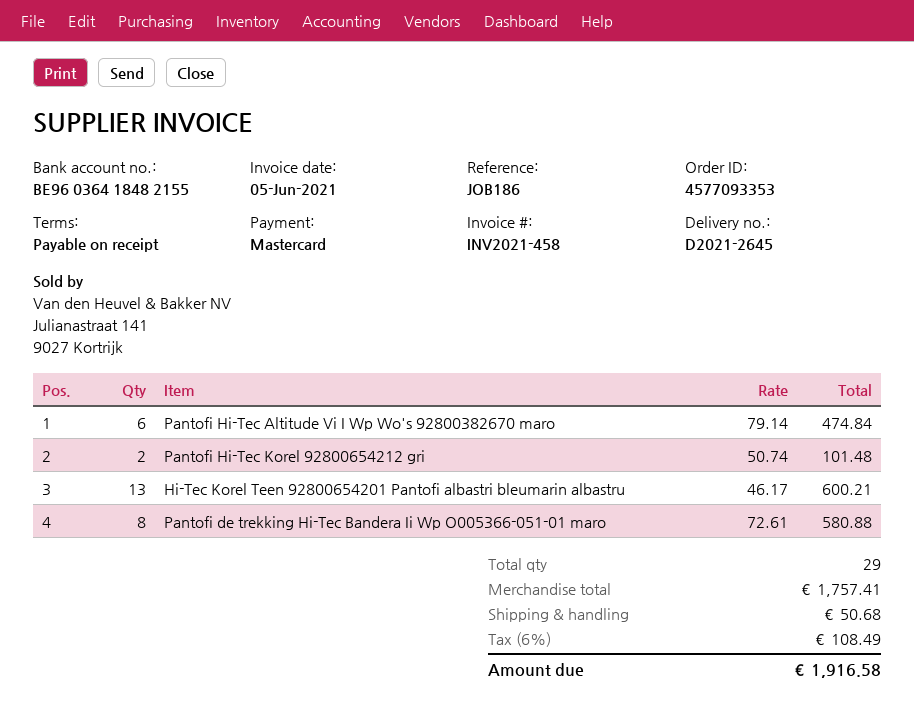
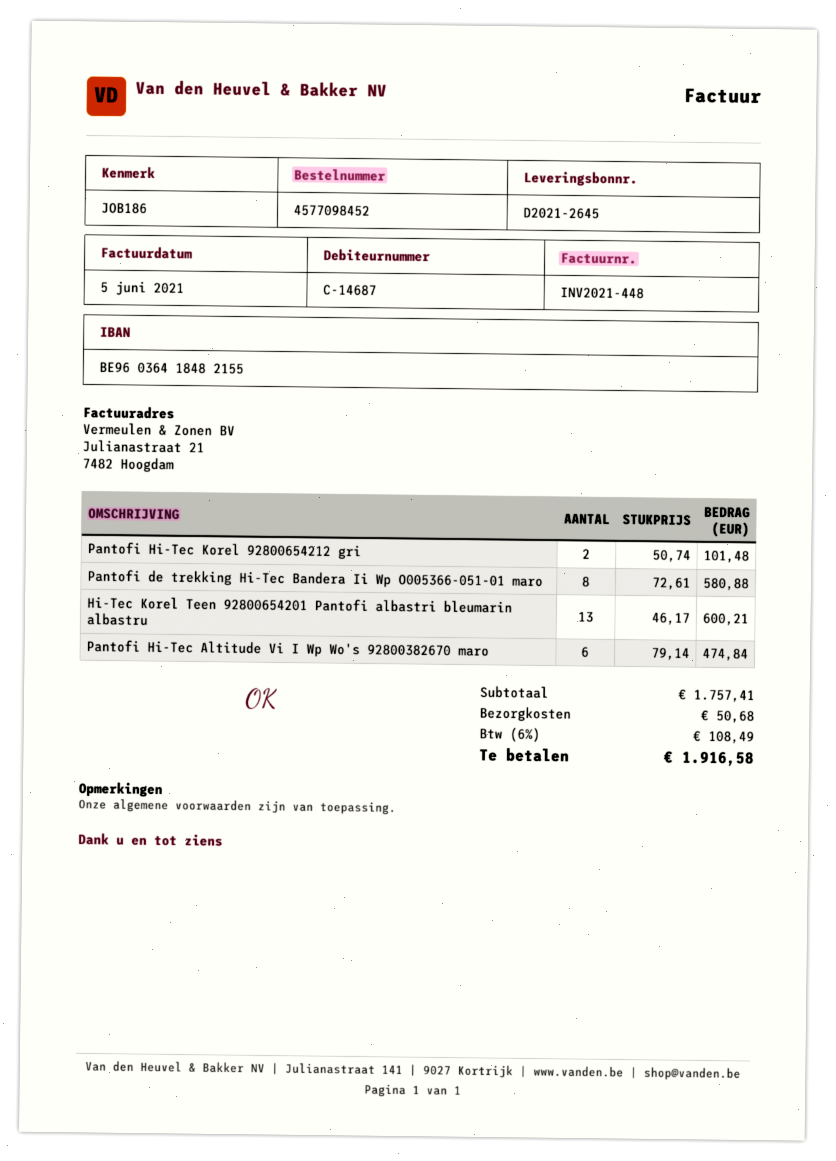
order number: 4577093353 -> 4577098452
invoice number: INV2021-458 -> INV2021-448

